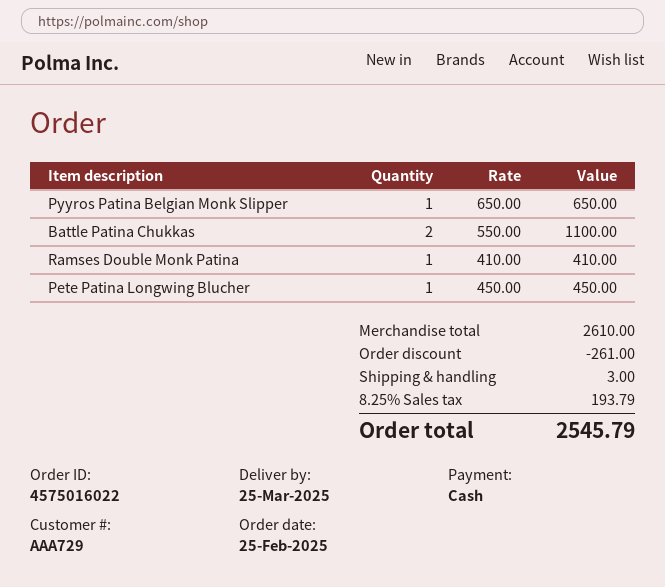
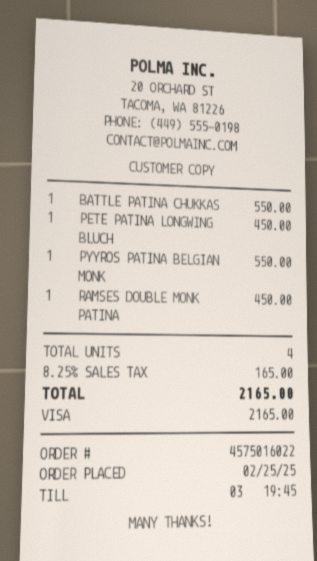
payment method: cash -> Visa
Pyyros Patina Belgian Monk Slipper: 1 for 650.00 -> 1 for 550.00
Battle Patina Chukkas: 2 for 1100.00 -> 1 for 550.00
Ramses Double Monk Patina: 1 for 410.00 -> 1 for 450.00
discount: 261.00 -> none
shipping: 3.00 -> none
tax: 8.25% = 193.79 -> 8.25% = 165.00
total: 2545.79 -> 2165.00

